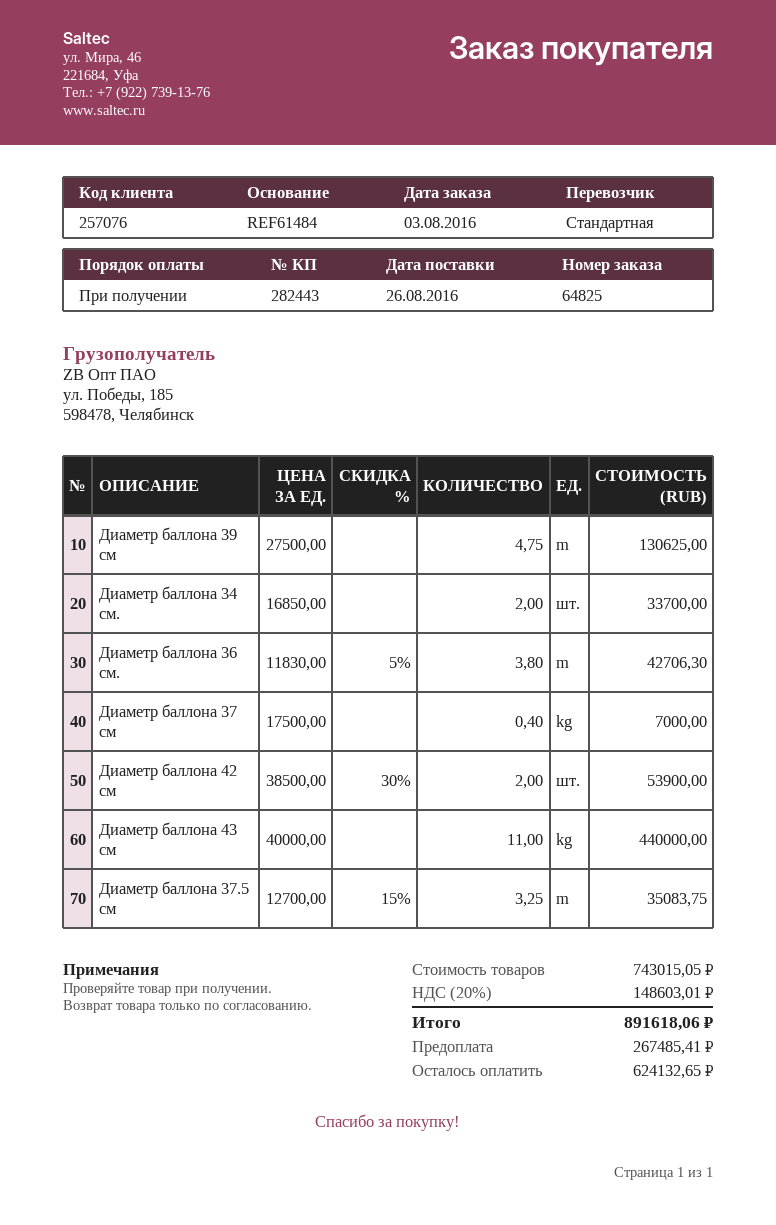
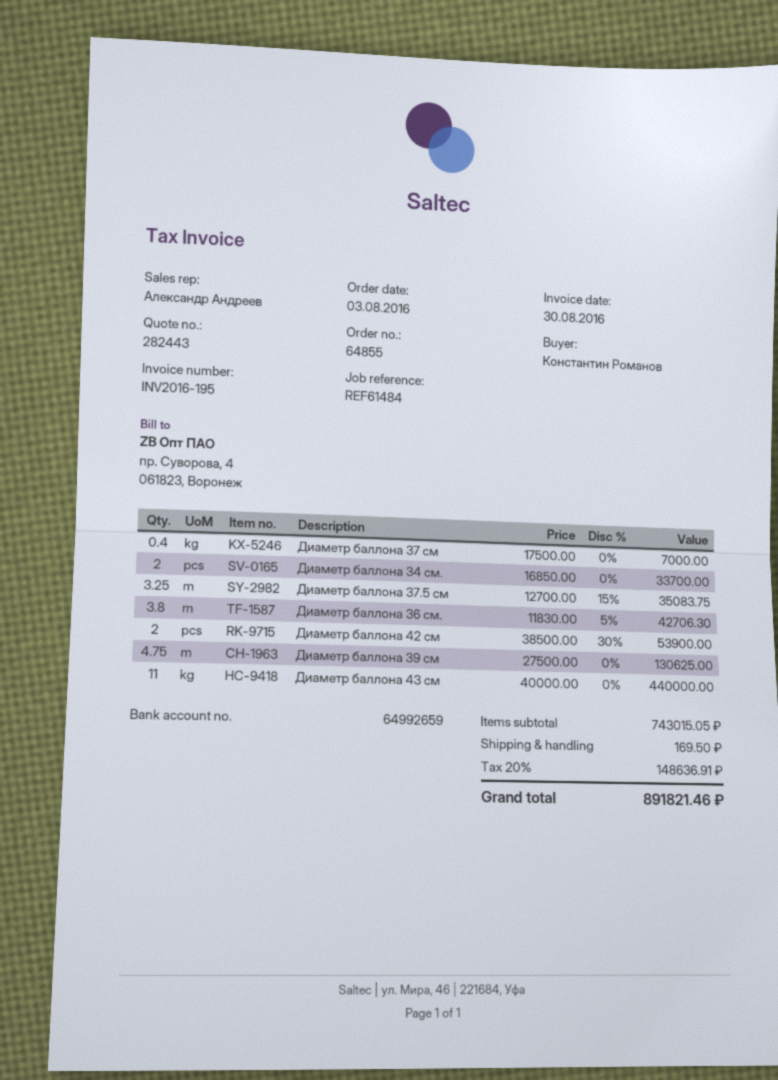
order number: 64825 -> 64855
shipping: none -> 169.50
tax: 20% = 148603.01 -> 20% = 148636.91
total: 891618.06 -> 891821.46

